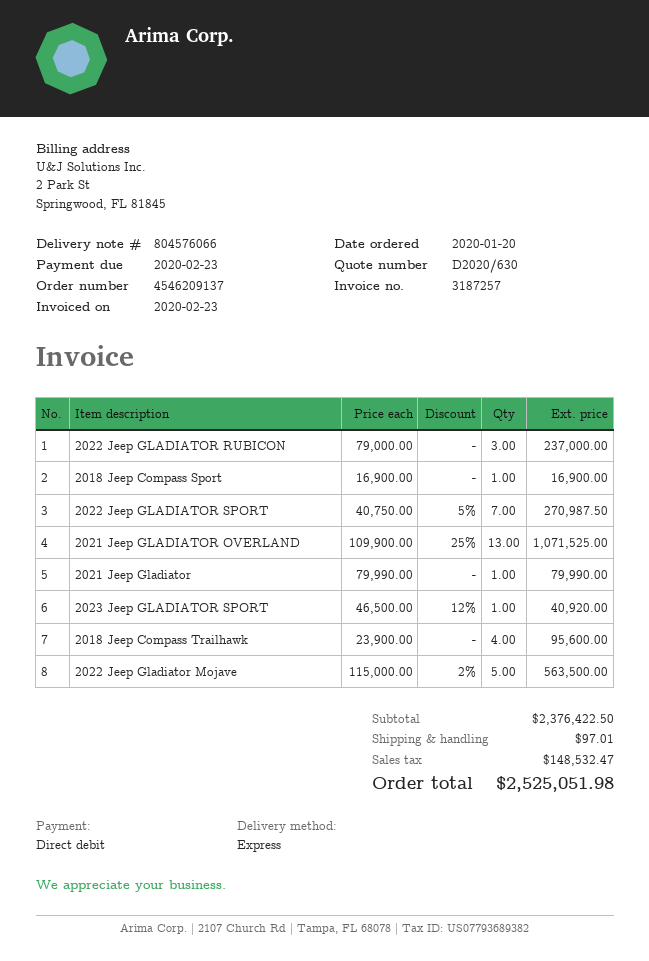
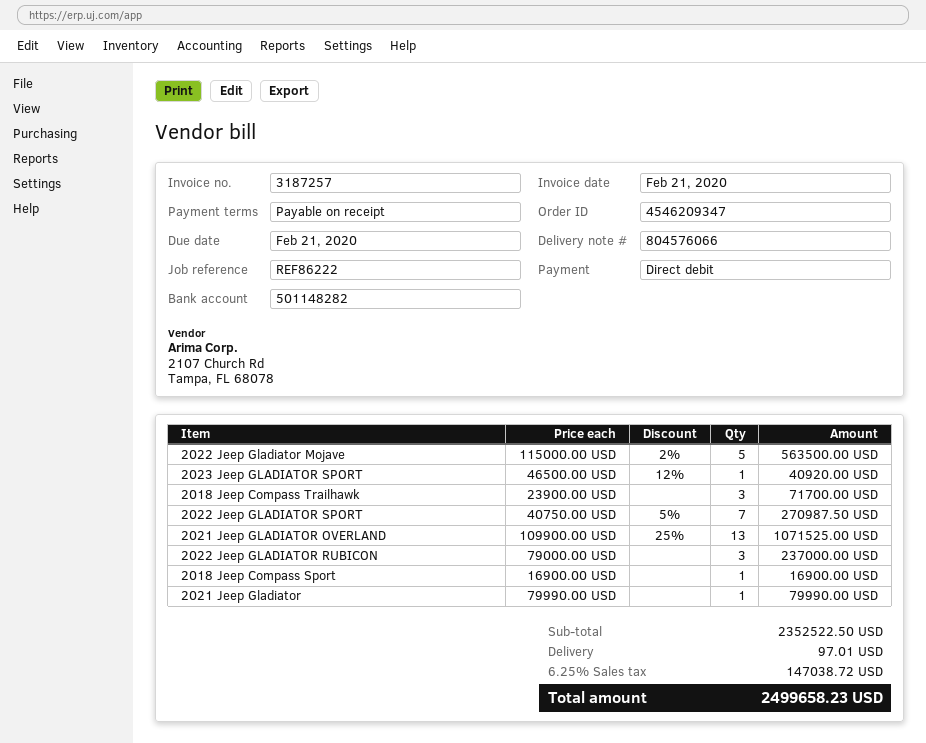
order number: 4546209137 -> 4546209347
invoice date: 2020-02-23 -> 2020-02-21
due date: 2020-02-23 -> 2020-02-21
2018 Jeep Compass Trailhawk: 4 x 23900.00 = 95600.00 -> 3 x 23900.00 = 71700.00
subtotal: 2376422.50 -> 2352522.50
tax: 148532.47 -> 147038.72
total: 2525051.98 -> 2499658.23

